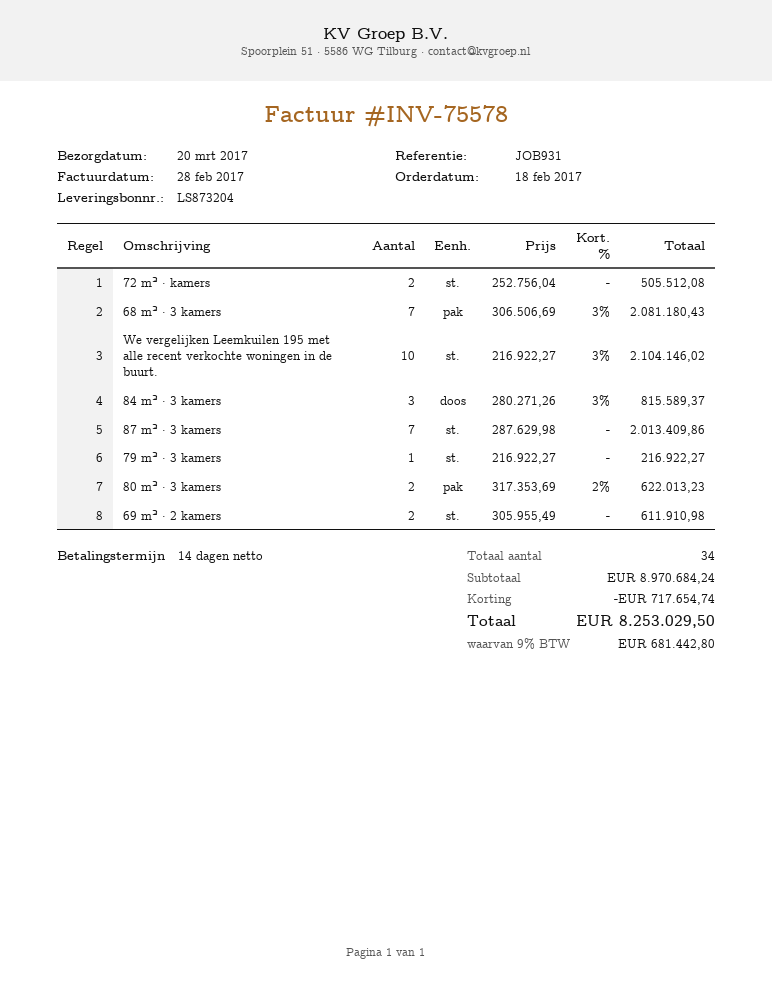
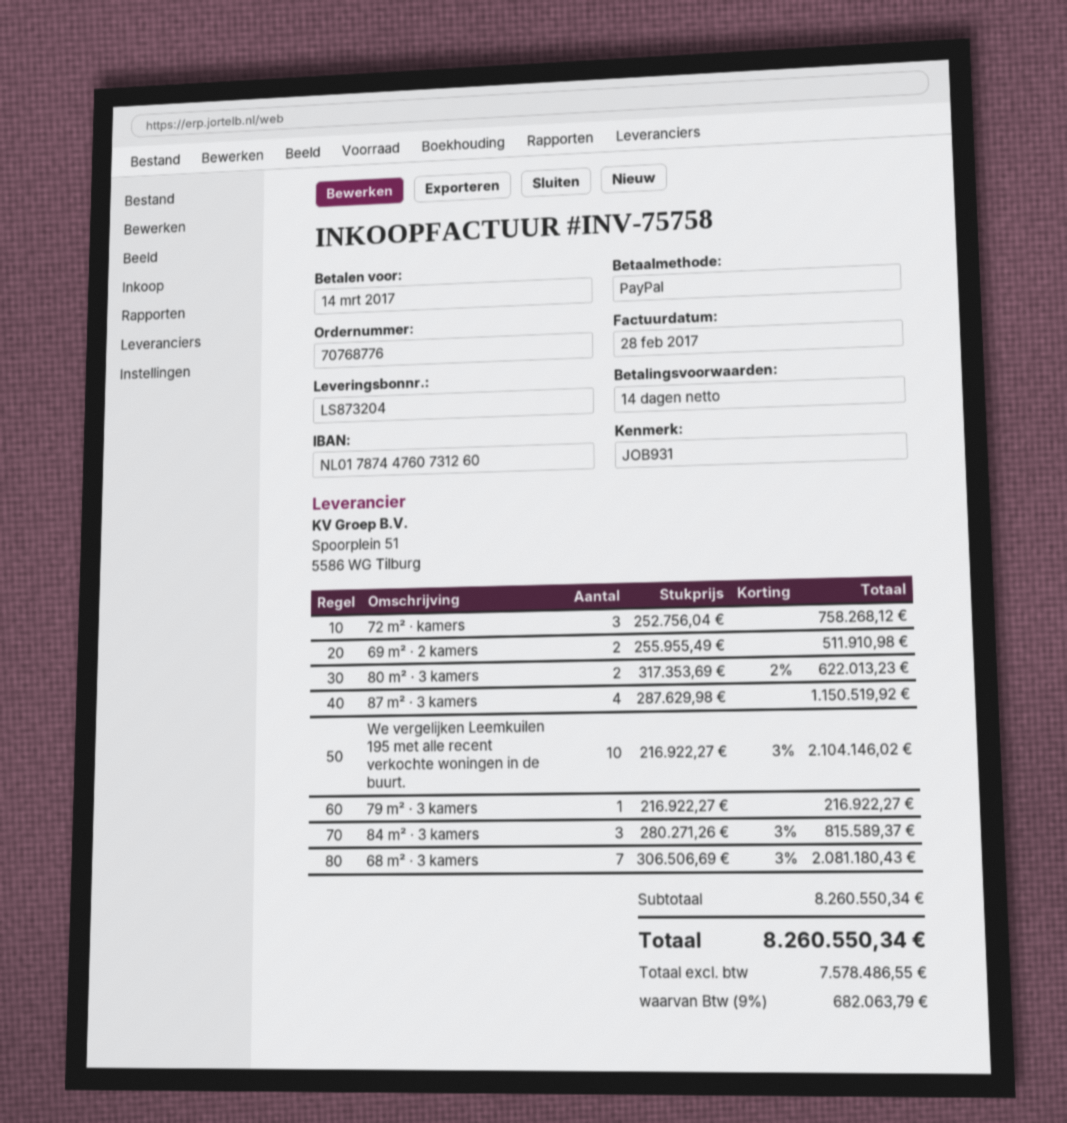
invoice number: INV-75578 -> INV-75758
72 m² · kamers: 2 x 252756.04 = 505512.08 -> 3 x 252756.04 = 758268.12
87 m² · 3 kamers: 7 x 287629.98 = 2013409.86 -> 4 x 287629.98 = 1150519.92
69 m² · 2 kamers: 2 x 305955.49 = 611910.98 -> 2 x 255955.49 = 511910.98
subtotal: 8970684.24 -> 8260550.34
discount: 717654.74 -> none
tax: 9% = 681442.80 -> 9% = 682063.79
total: 8253029.50 -> 8260550.34

